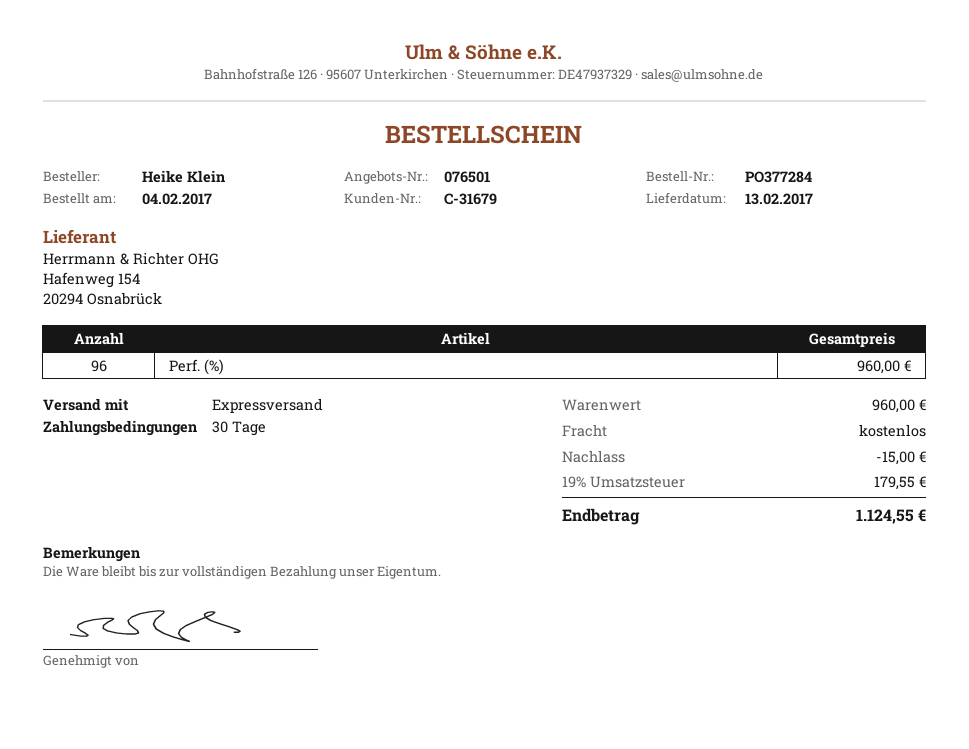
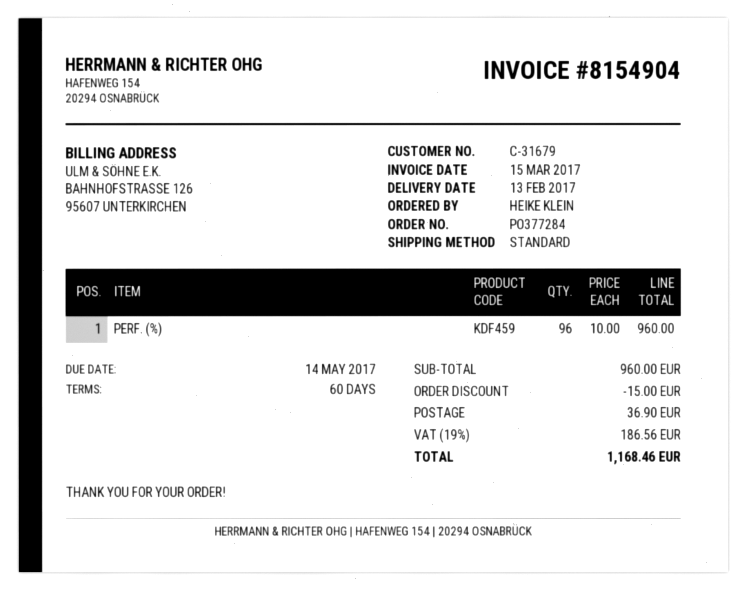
payment terms: 30 days -> 60 days
shipping method: express -> standard
shipping: 0.00 -> 36.90
tax: 19% = 179.55 -> 19% = 186.56
total: 1124.55 -> 1168.46

